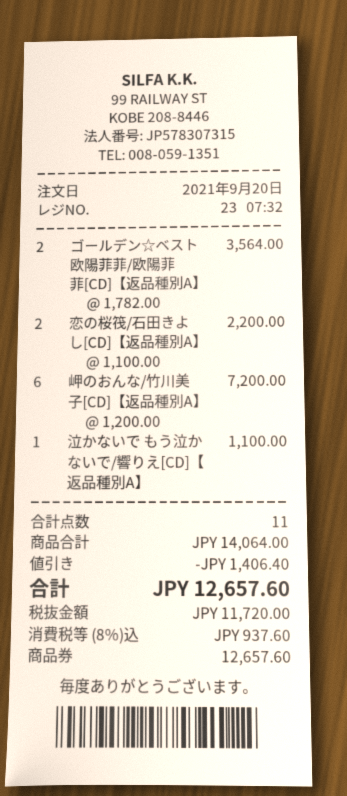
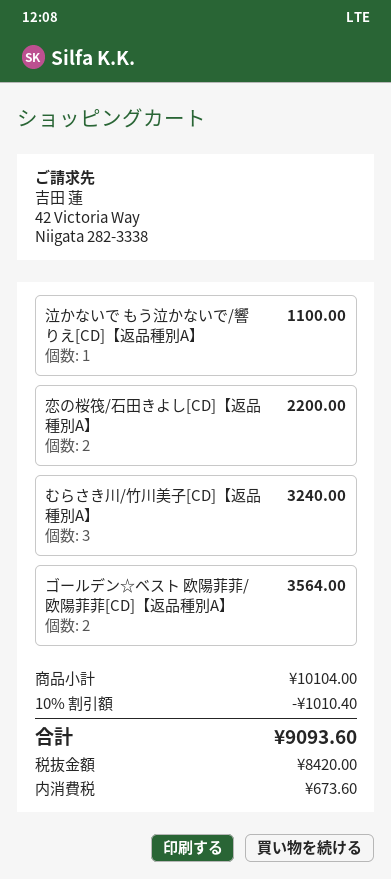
岬のおんな/竹川美子[CD]【返品種別A】: 6 for 7200.00 -> none
むらさき川/竹川美子[CD]【返品種別A】: none -> 3 for 3240.00
subtotal: 14064.00 -> 10104.00
discount: 1406.40 -> 1010.40
net: 11720.00 -> 8420.00
tax: 937.60 -> 673.60
total: 12657.60 -> 9093.60

